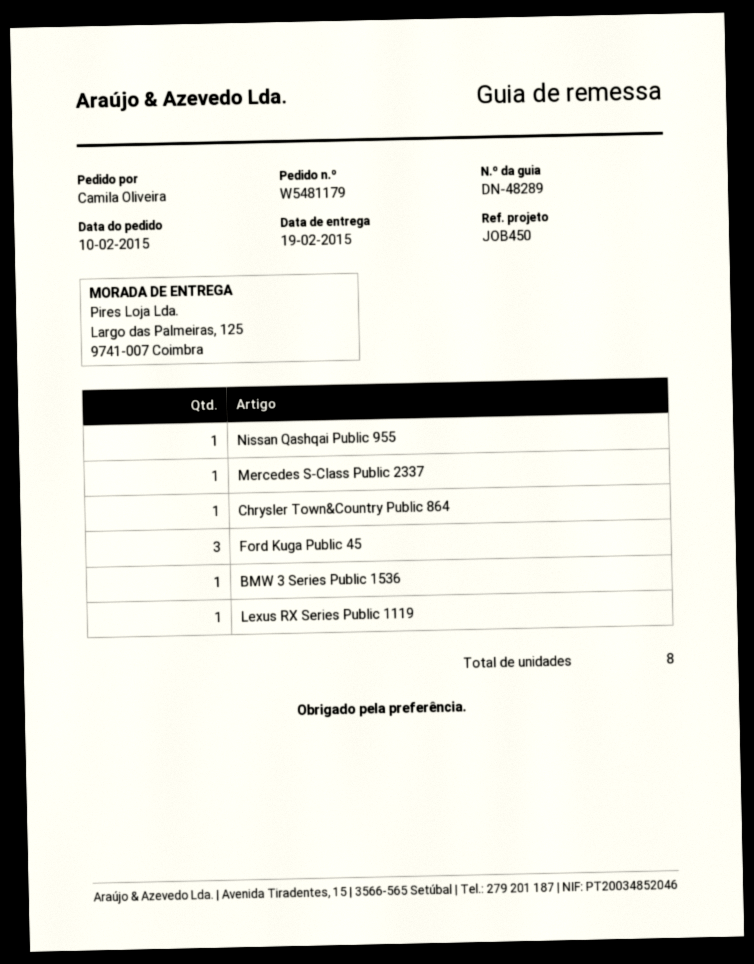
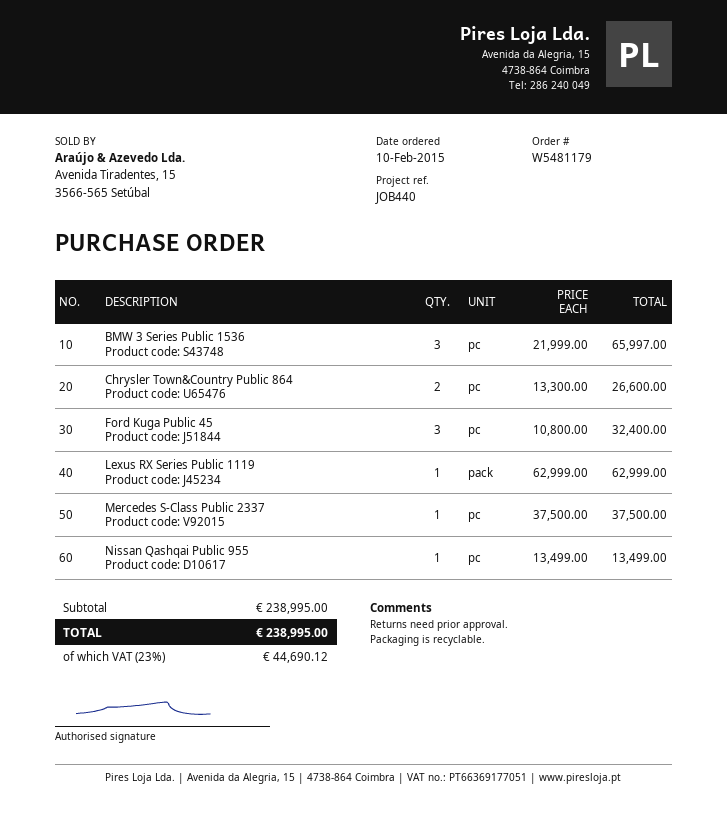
reference: JOB450 -> JOB440
Chrysler Town&Country Public 864: 1 -> 2
BMW 3 Series Public 1536: 1 -> 3

